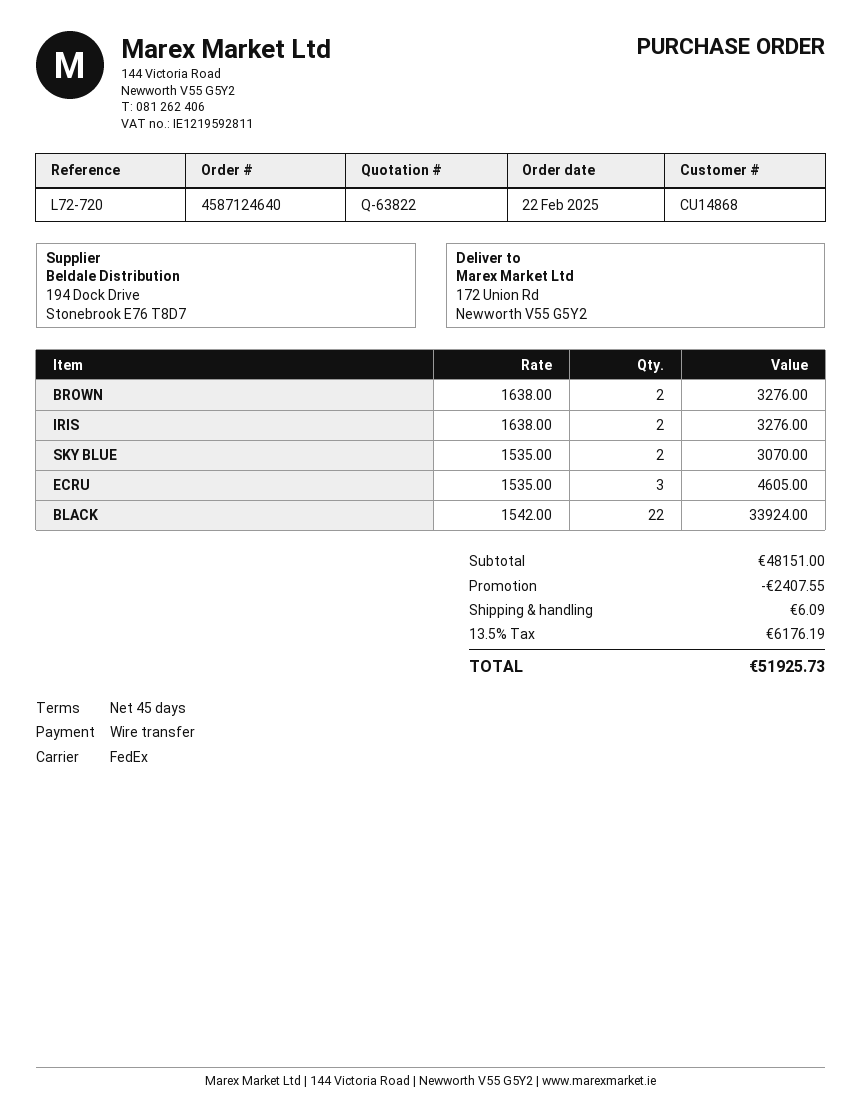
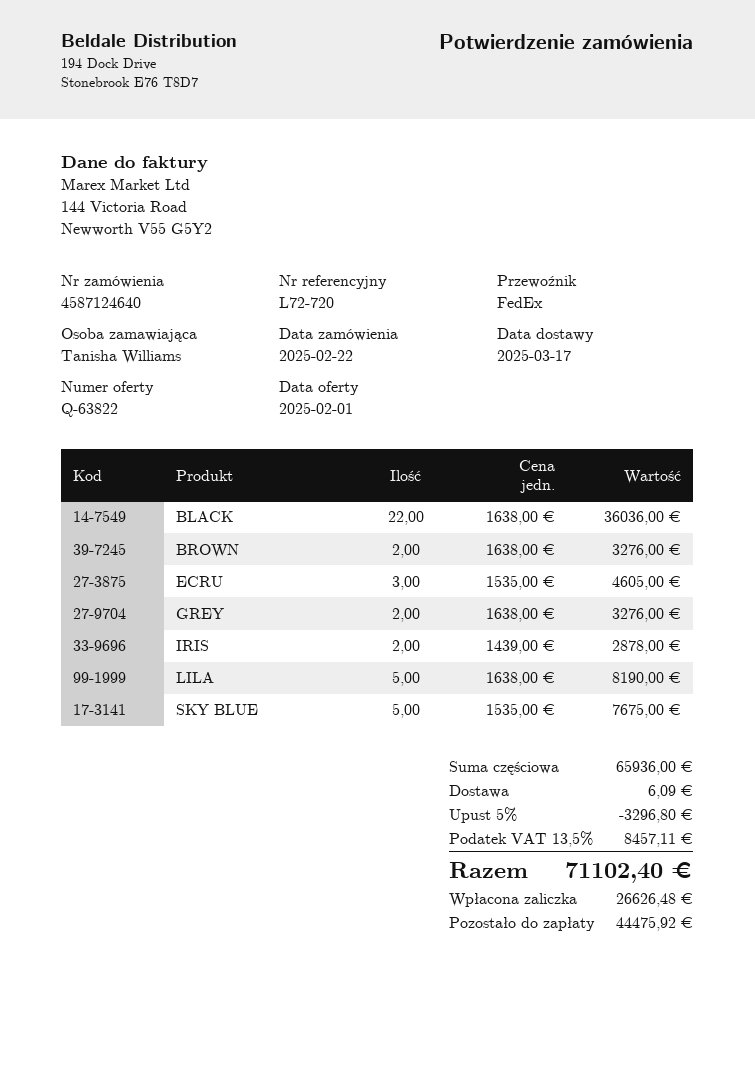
IRIS: 2 x 1638.00 = 3276.00 -> 2 x 1439.00 = 2878.00
SKY BLUE: 2 x 1535.00 = 3070.00 -> 5 x 1535.00 = 7675.00
BLACK: 22 x 1542.00 = 33924.00 -> 22 x 1638.00 = 36036.00
GREY: none -> 2 x 1638.00 = 3276.00
LILA: none -> 5 x 1638.00 = 8190.00
subtotal: 48151.00 -> 65936.00
discount: 2407.55 -> 3296.80
tax: 13.5% = 6176.19 -> 13.5% = 8457.11
total: 51925.73 -> 71102.40

